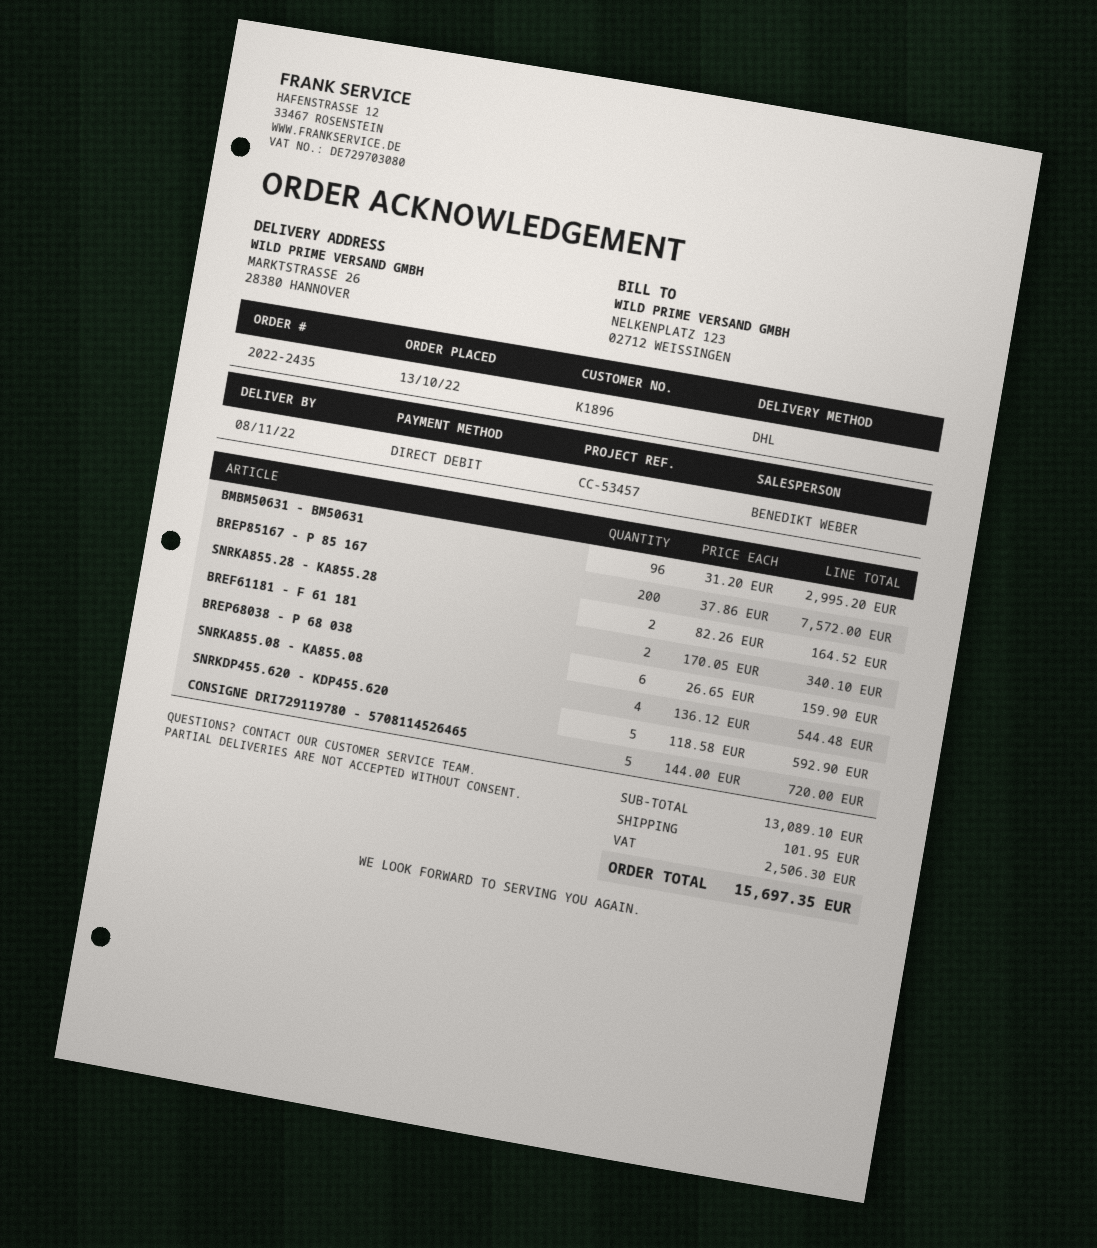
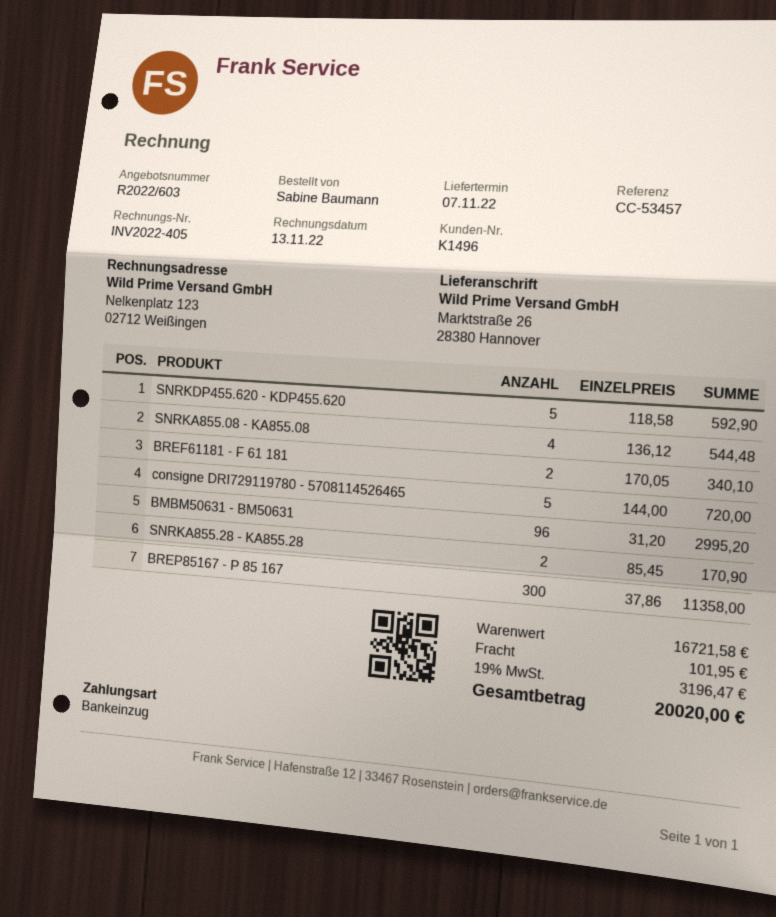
delivery date: 2022-11-08 -> 2022-11-07
customer number: K1896 -> K1496
BREP85167 - P 85 167: 200 x 37.86 = 7572.00 -> 300 x 37.86 = 11358.00
SNRKA855.28 - KA855.28: 2 x 82.26 = 164.52 -> 2 x 85.45 = 170.90
BREP68038 - P 68 038: 6 x 26.65 = 159.90 -> none
subtotal: 13089.10 -> 16721.58
tax: 2506.30 -> 3196.47
total: 15697.35 -> 20020.00

